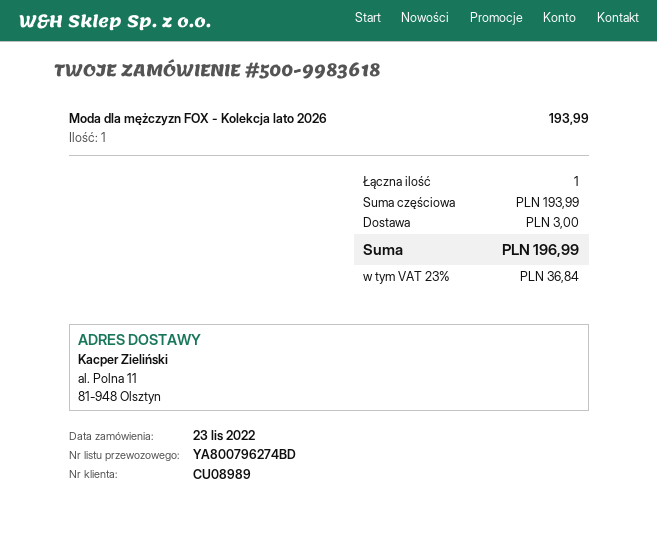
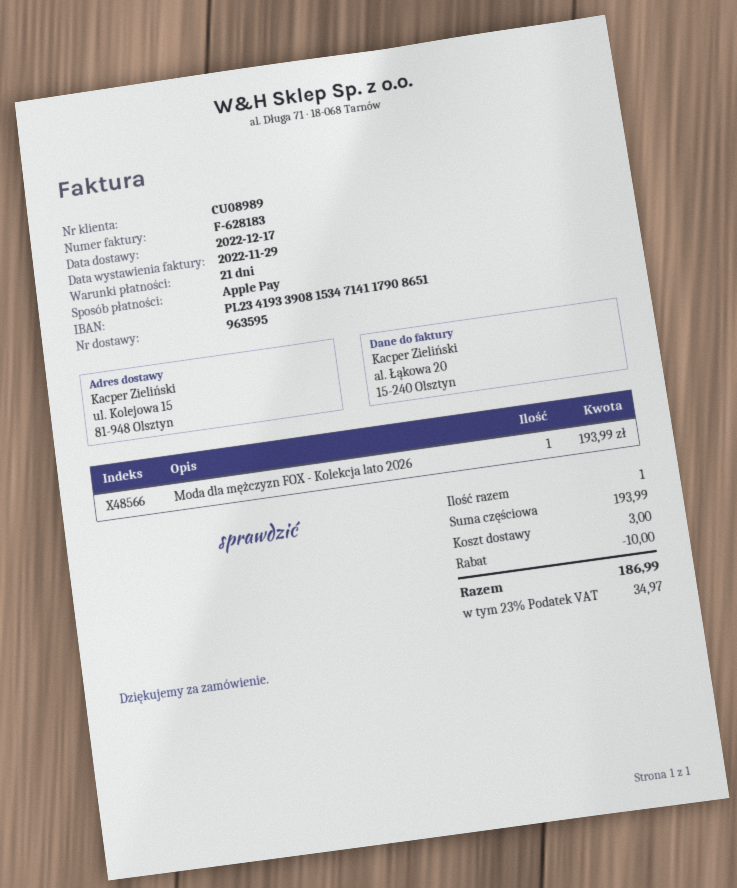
ship to: al. Polna 11, 81-948 Olsztyn -> ul. Kolejowa 15, 81-948 Olsztyn
discount: none -> 10.00
tax: 23% = 36.84 -> 23% = 34.97
total: 196.99 -> 186.99

